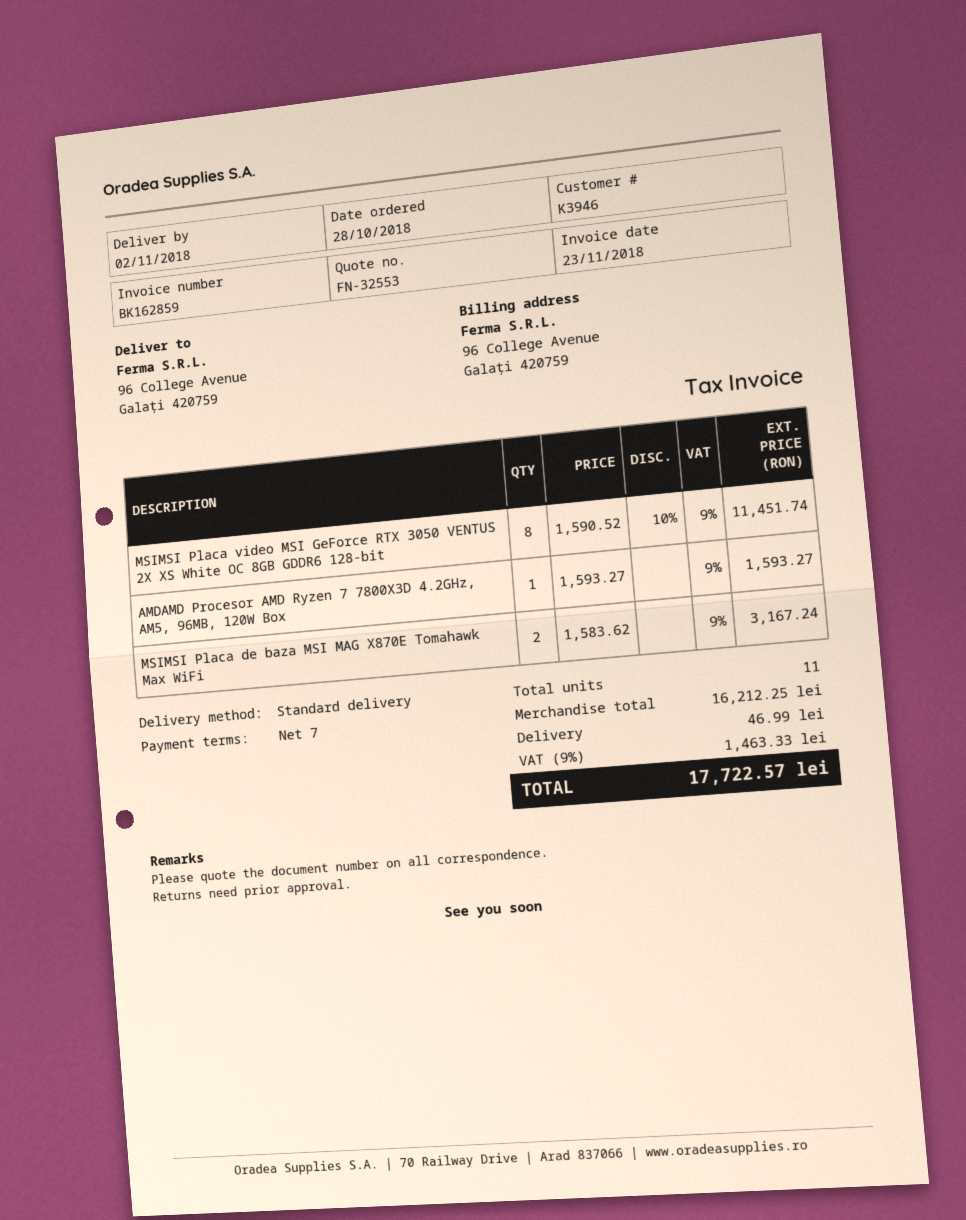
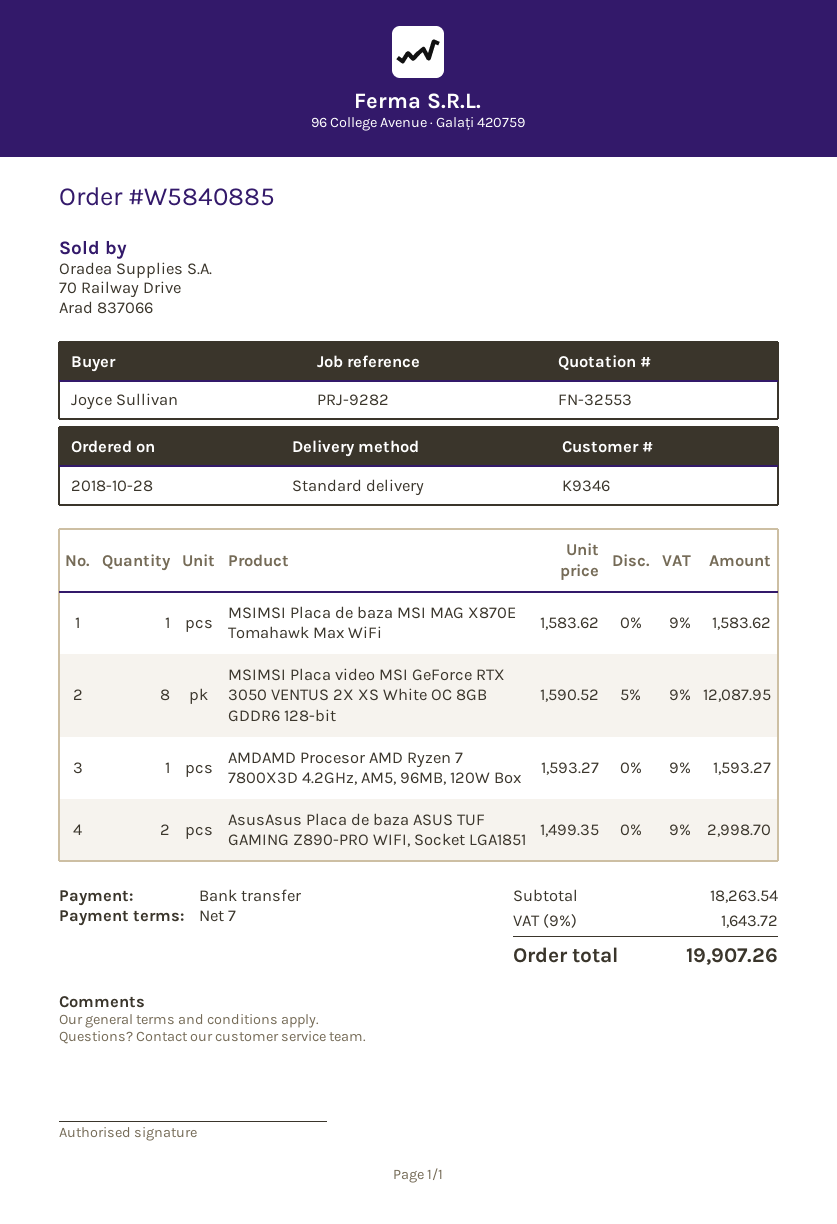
customer number: K3946 -> K9346
MSIMSI Placa video MSI GeForce RTX 3050 VENTUS 2X XS White OC 8GB GDDR6 128-bit: 8 x 1590.52 - 10% = 11451.74 -> 8 x 1590.52 - 5% = 12087.95
MSIMSI Placa de baza MSI MAG X870E Tomahawk Max WiFi: 2 x 1583.62 = 3167.24 -> 1 x 1583.62 = 1583.62
AsusAsus Placa de baza ASUS TUF GAMING Z890-PRO WIFI, Socket LGA1851: none -> 2 x 1499.35 = 2998.70
subtotal: 16212.25 -> 18263.54
shipping: 46.99 -> none
tax: 9% = 1463.33 -> 9% = 1643.72
total: 17722.57 -> 19907.26

